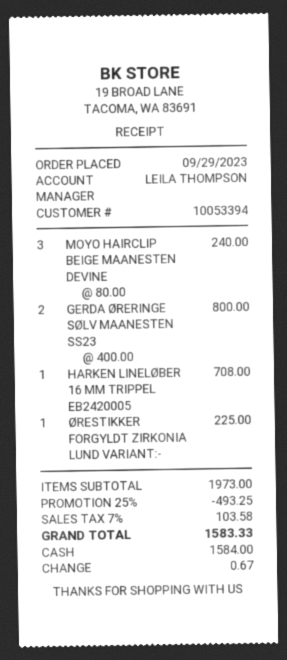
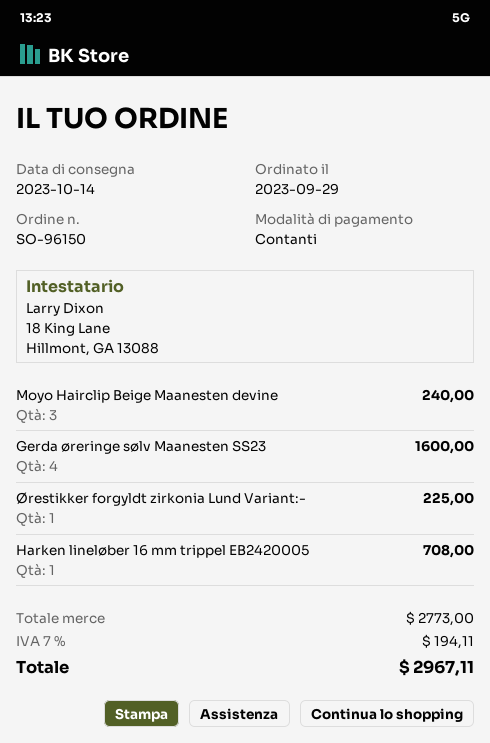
GERDA ØRERINGE SØLV MAANESTEN SS23: 2 for 800.00 -> 4 for 1600.00
subtotal: 1973.00 -> 2773.00
discount: 25% = 493.25 -> none
tax: 7% = 103.58 -> 7% = 194.11
total: 1583.33 -> 2967.11

